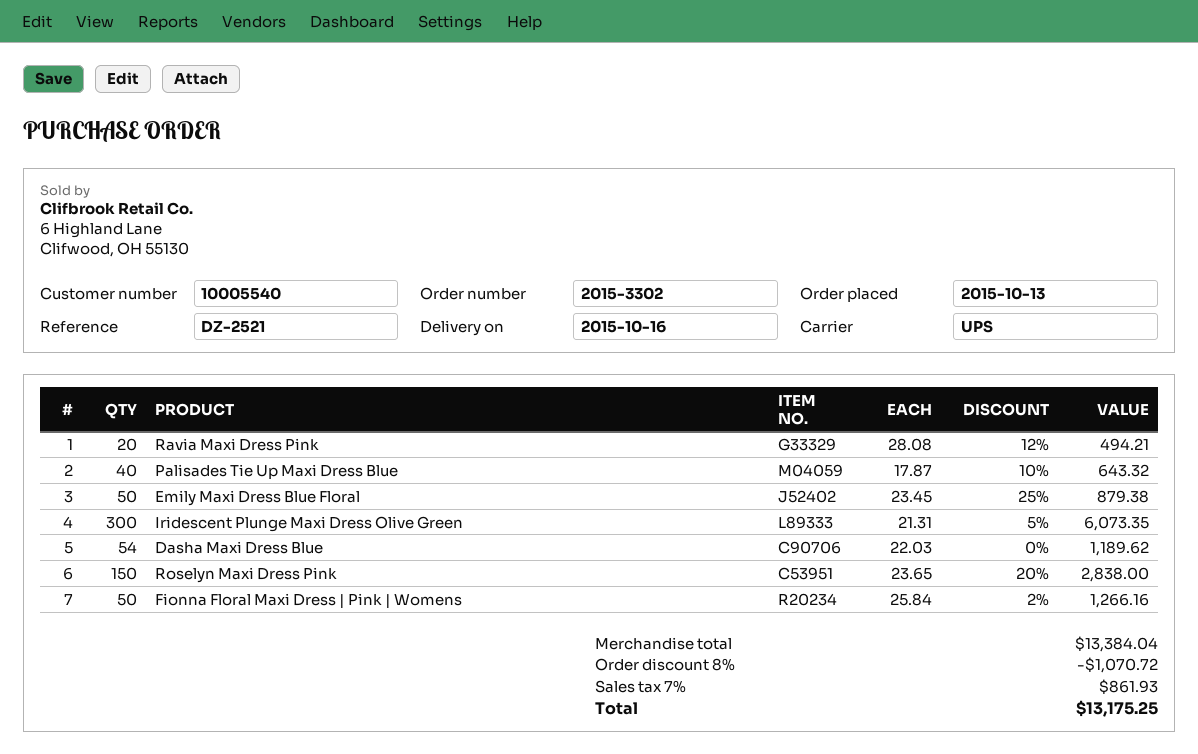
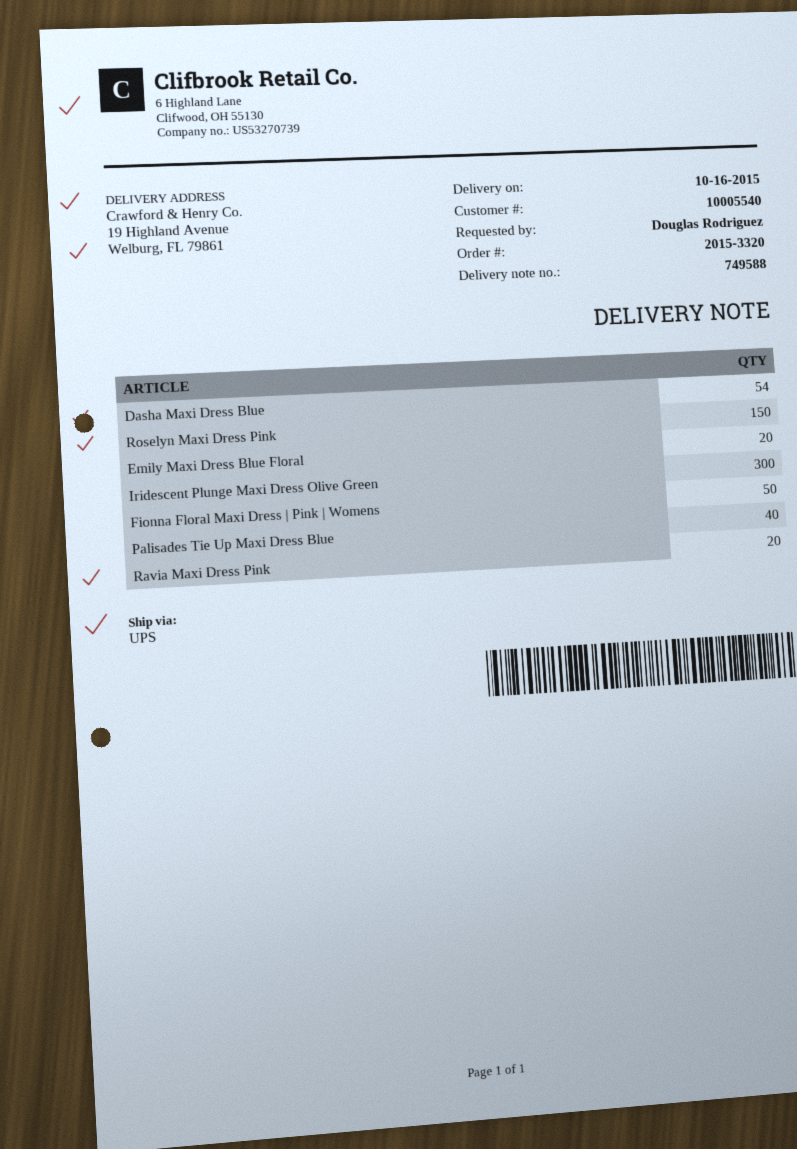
order number: 2015-3302 -> 2015-3320
Emily Maxi Dress Blue Floral: 50 -> 20

